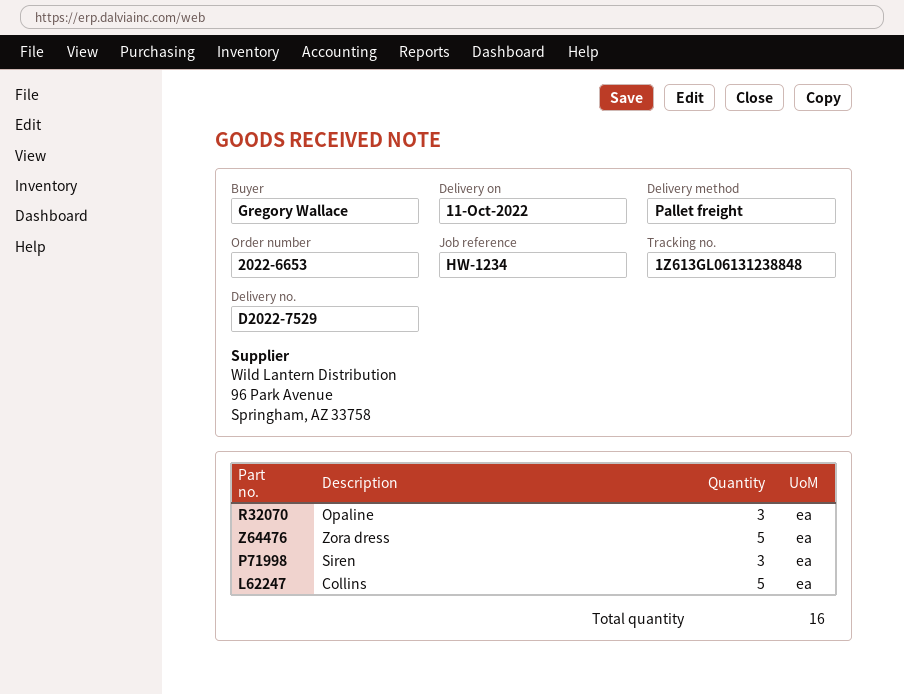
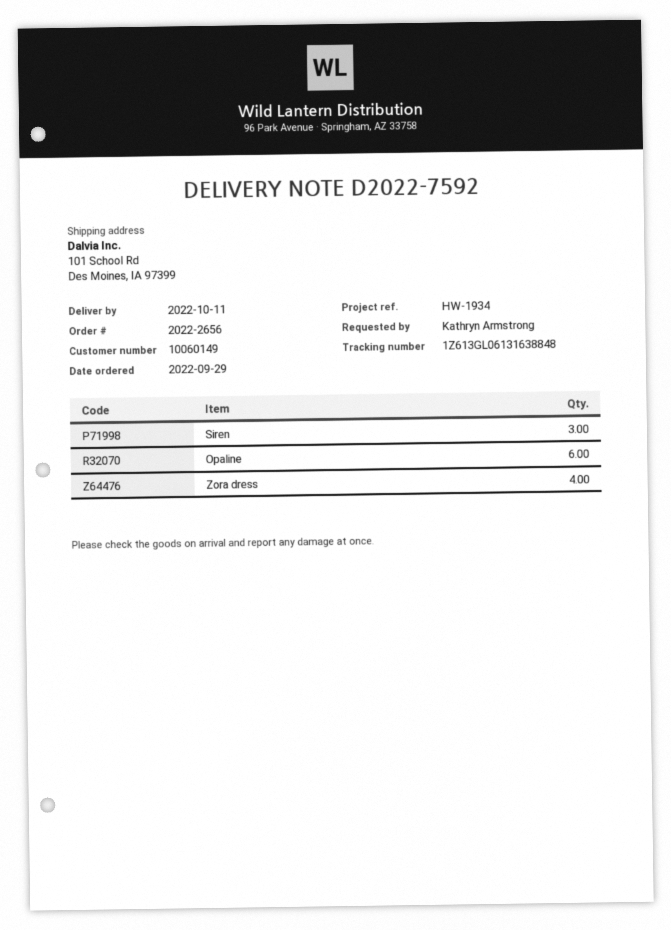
order number: 2022-6653 -> 2022-2656
delivery note number: D2022-7529 -> D2022-7592
reference: HW-1234 -> HW-1934
ordered by: Gregory Wallace -> Kathryn Armstrong
tracking number: 1Z613GL06131238848 -> 1Z613GL06131638848
Opaline: 3 -> 6
Zora dress: 5 -> 4
Collins: 5 -> none

